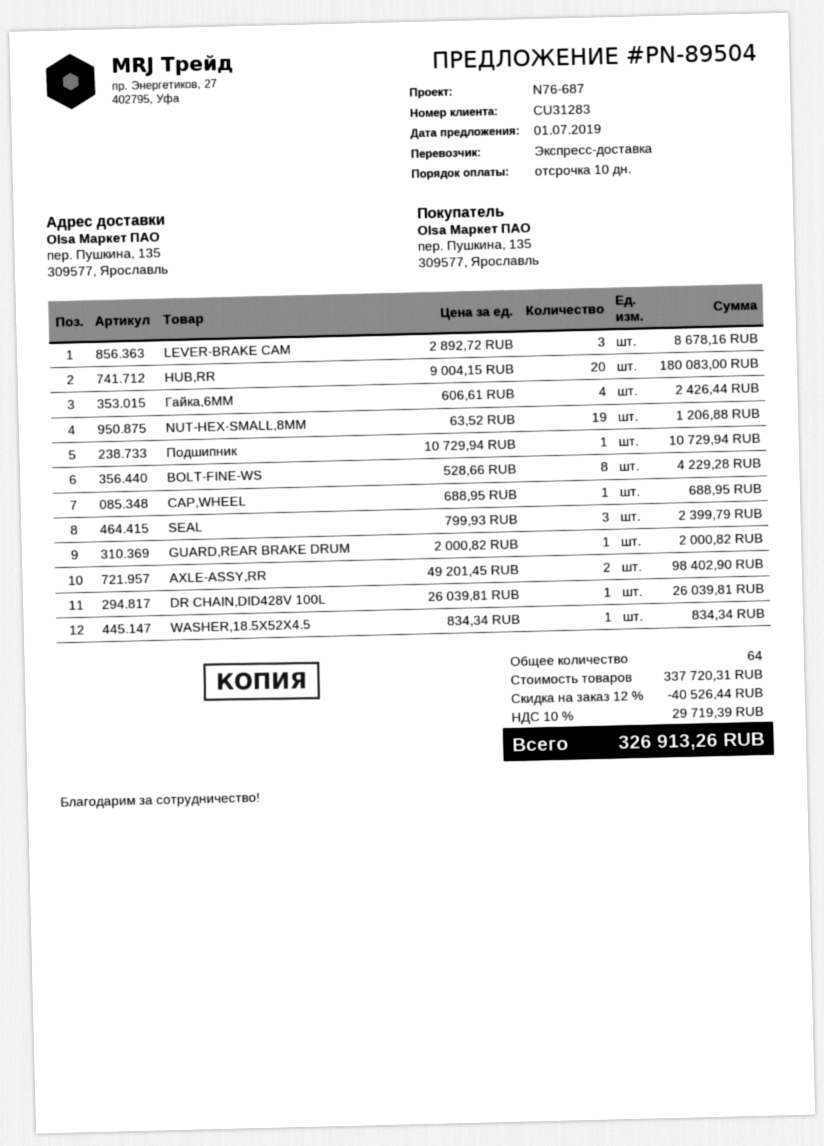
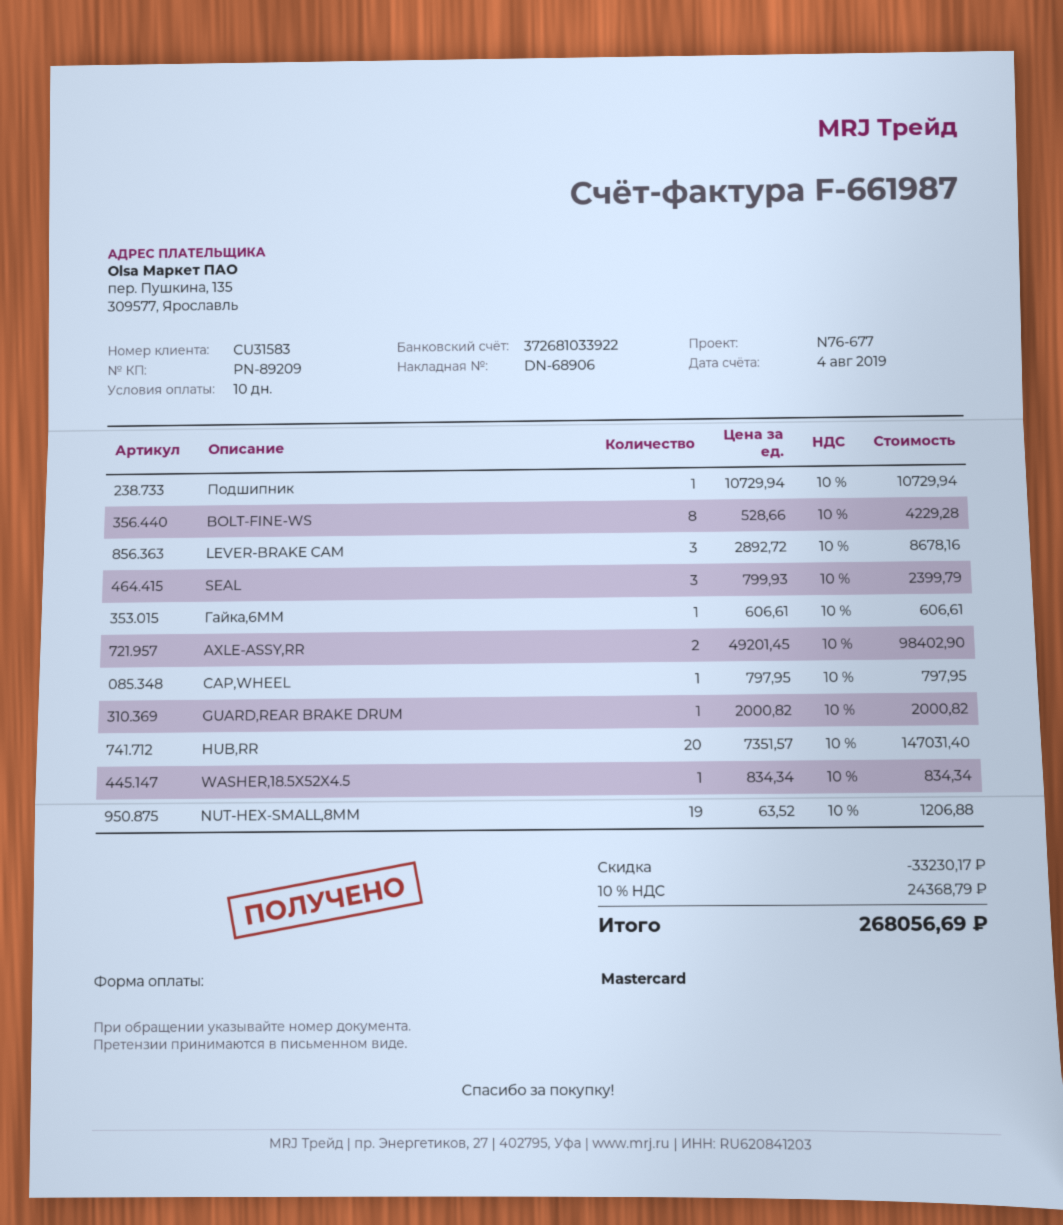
quote number: PN-89504 -> PN-89209
customer number: CU31283 -> CU31583
reference: N76-687 -> N76-677
HUB,RR: 20 x 9004.15 = 180083.00 -> 20 x 7351.57 = 147031.40
Гайка,6MM: 4 x 606.61 = 2426.44 -> 1 x 606.61 = 606.61
CAP,WHEEL: 1 x 688.95 = 688.95 -> 1 x 797.95 = 797.95
DR CHAIN,DID428V 100L: 1 x 26039.81 = 26039.81 -> none
discount: 40526.44 -> 33230.17
tax: 10% = 29719.39 -> 10% = 24368.79
total: 326913.26 -> 268056.69

